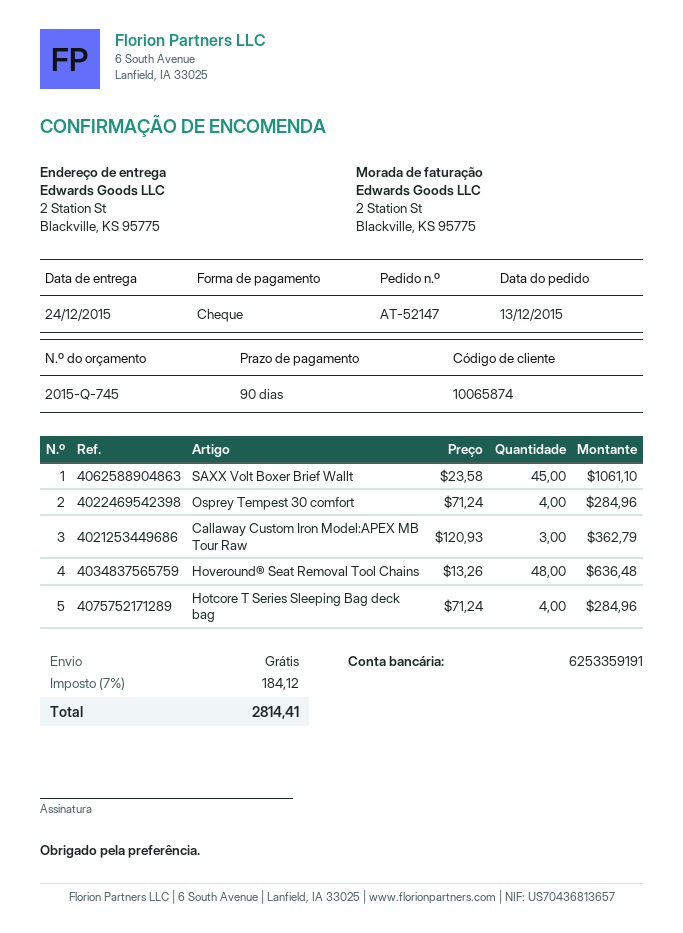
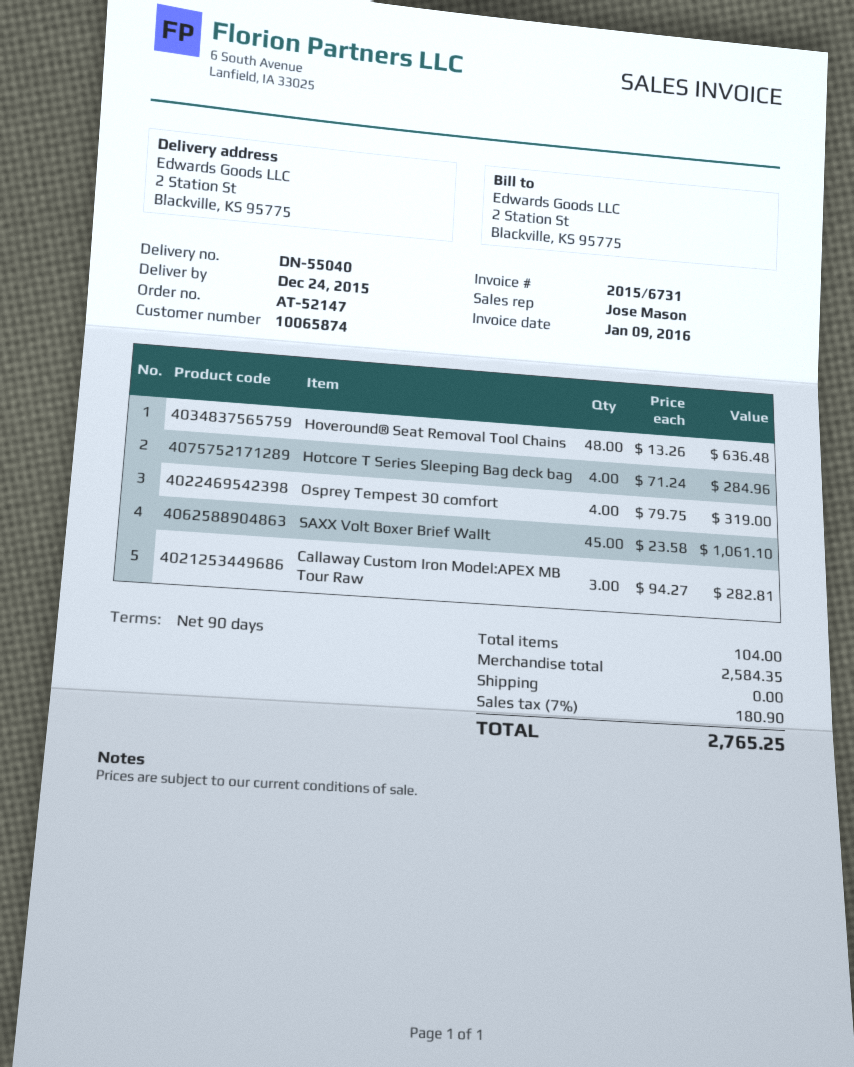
Osprey Tempest 30 comfort: 4 x 71.24 = 284.96 -> 4 x 79.75 = 319.00
Callaway Custom Iron Model:APEX MB Tour Raw: 3 x 120.93 = 362.79 -> 3 x 94.27 = 282.81
tax: 7% = 184.12 -> 7% = 180.90
total: 2814.41 -> 2765.25

